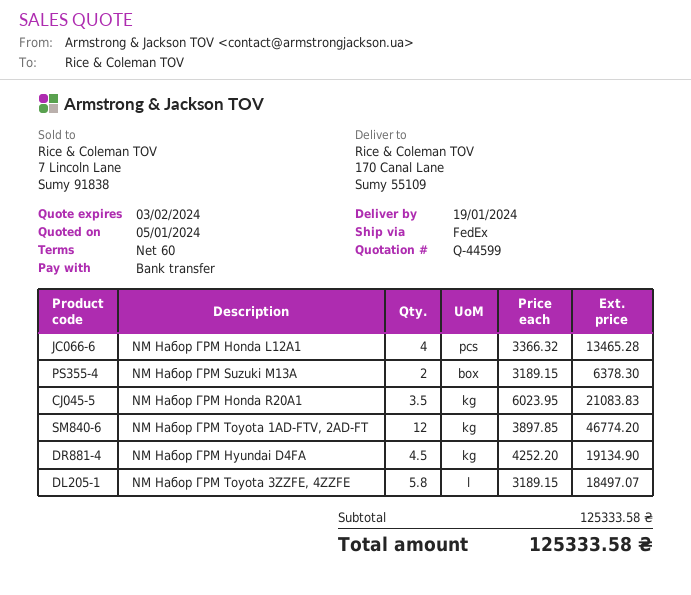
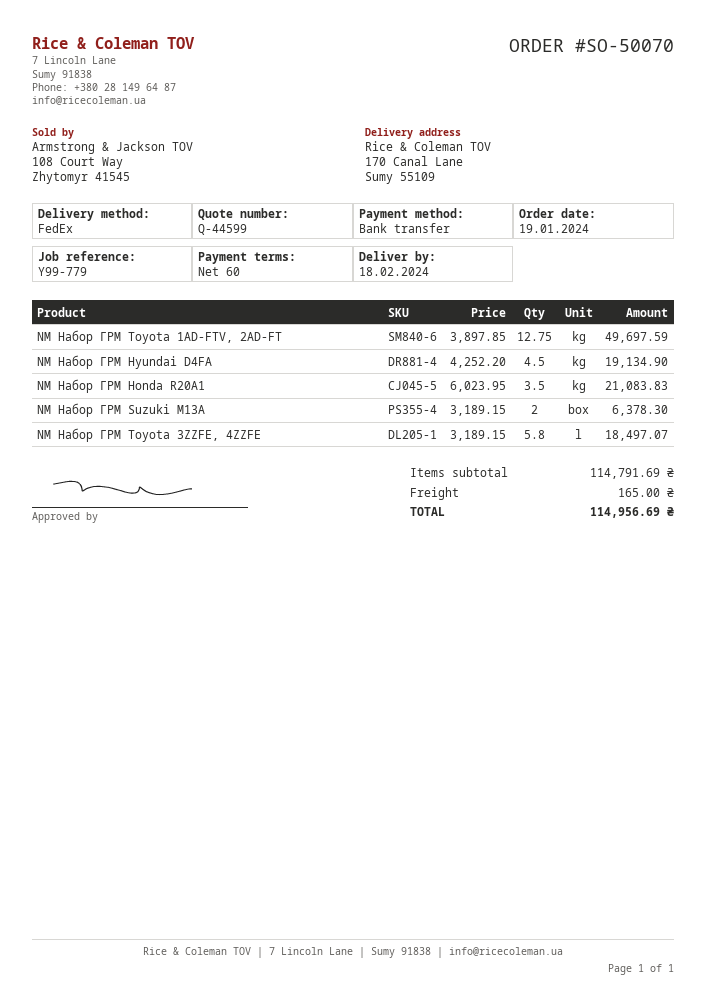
delivery date: 2024-01-19 -> 2024-02-18
NM Набор ГРМ Honda L12A1: 4 x 3366.32 = 13465.28 -> none
NM Набор ГРМ Toyota 1AD-FTV, 2AD-FT: 12 x 3897.85 = 46774.20 -> 12.75 x 3897.85 = 49697.59
subtotal: 125333.58 -> 114791.69
shipping: none -> 165.00
total: 125333.58 -> 114956.69

